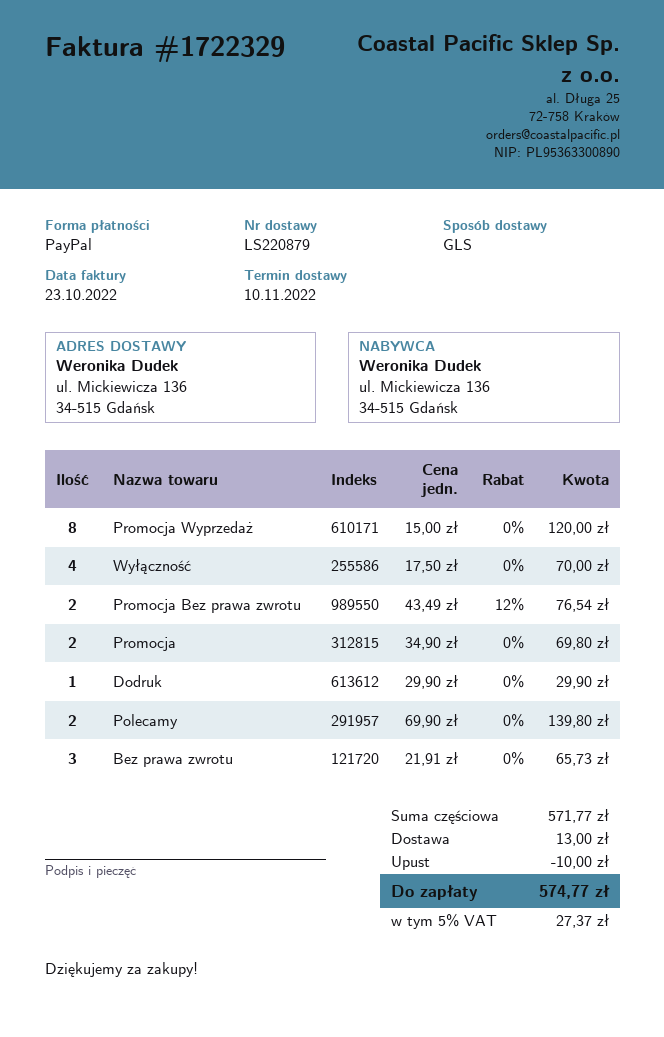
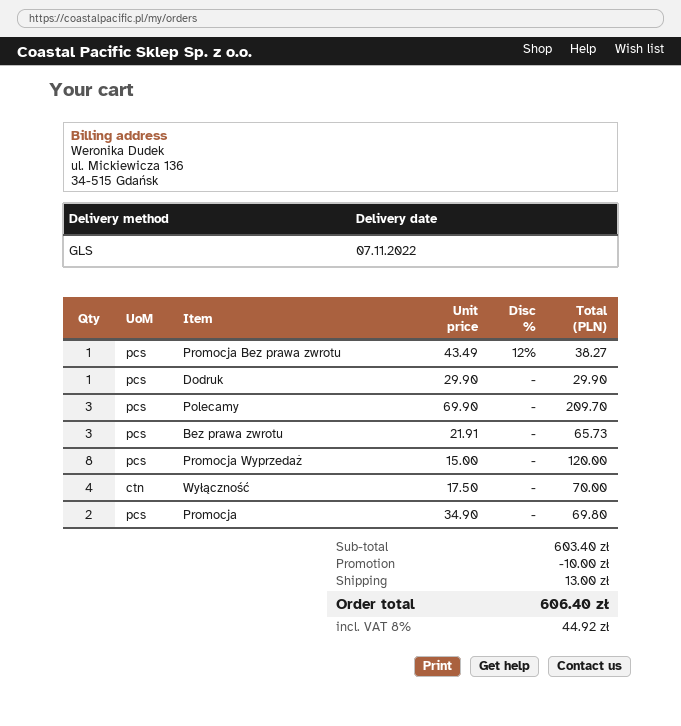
delivery date: 2022-11-10 -> 2022-11-07
Promocja Bez prawa zwrotu: 2 x 43.49 - 12% = 76.54 -> 1 x 43.49 - 12% = 38.27
Polecamy: 2 x 69.90 = 139.80 -> 3 x 69.90 = 209.70
subtotal: 571.77 -> 603.40
tax: 5% = 27.37 -> 8% = 44.92
total: 574.77 -> 606.40

